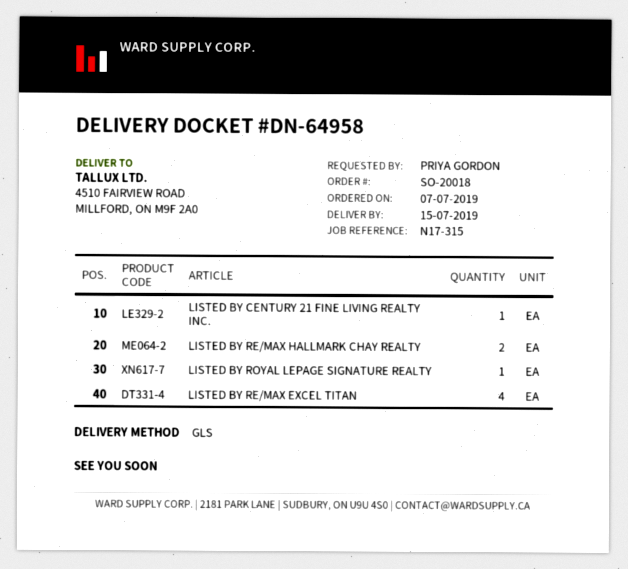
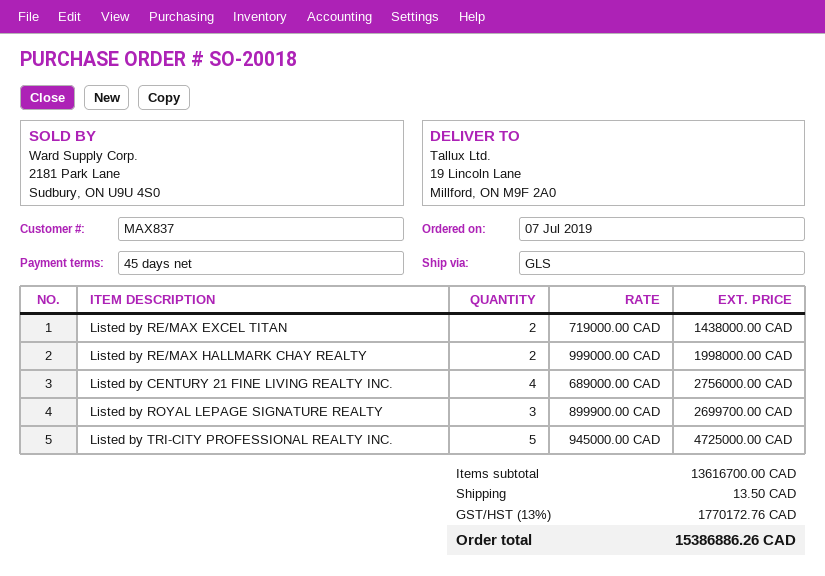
ship to: 4510 FAIRVIEW ROAD, MILLFORD, ON M9F 2A0 -> 19 Lincoln Lane, Millford, ON M9F 2A0
LISTED BY CENTURY 21 FINE LIVING REALTY INC.: 1 -> 4
LISTED BY ROYAL LEPAGE SIGNATURE REALTY: 1 -> 3
LISTED BY RE/MAX EXCEL TITAN: 4 -> 2
Listed by TRI-CITY PROFESSIONAL REALTY INC.: none -> 5

